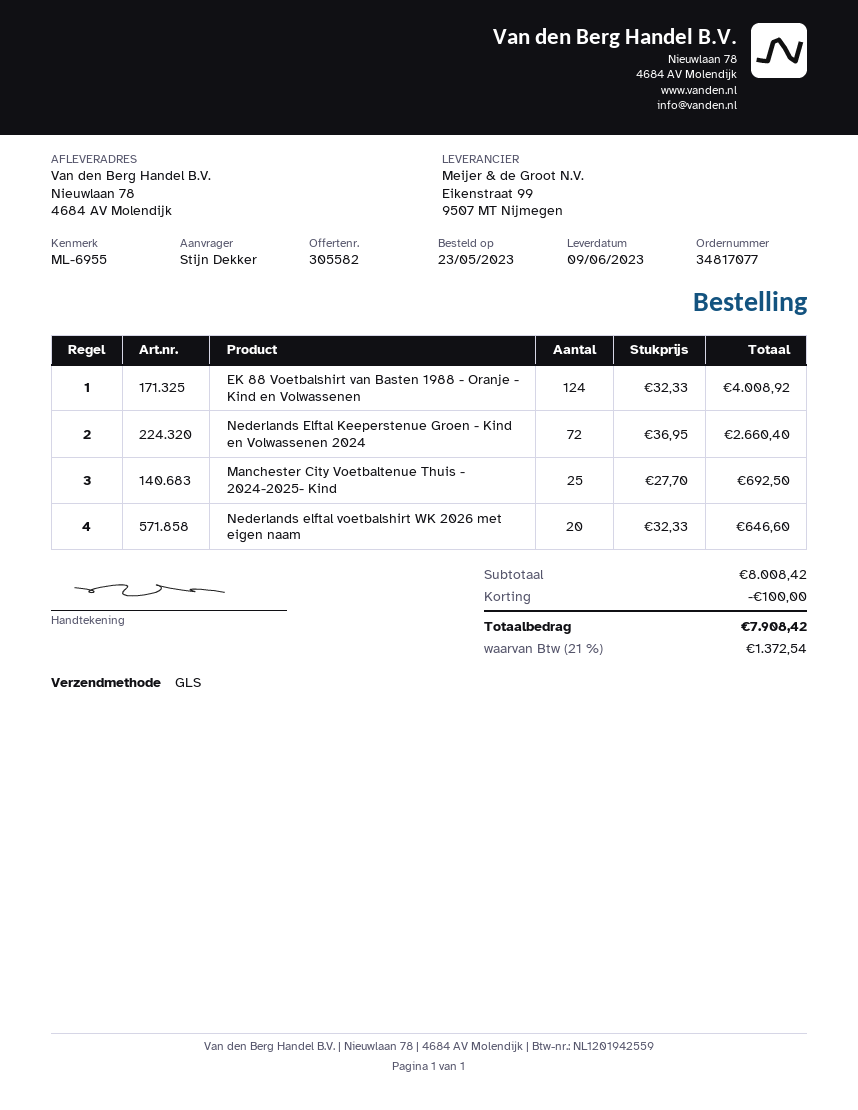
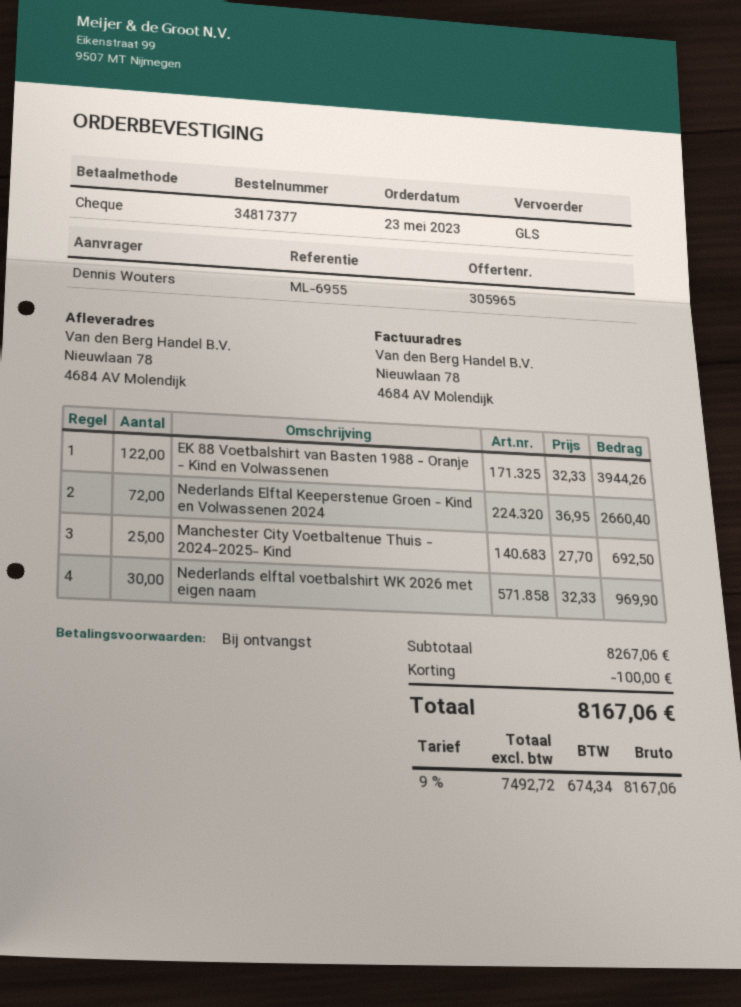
quote number: 305582 -> 305965
order number: 34817077 -> 34817377
ordered by: Stijn Dekker -> Dennis Wouters
EK 88 Voetbalshirt van Basten 1988 - Oranje - Kind en Volwassenen: 124 x 32.33 = 4008.92 -> 122 x 32.33 = 3944.26
Nederlands elftal voetbalshirt WK 2026 met eigen naam: 20 x 32.33 = 646.60 -> 30 x 32.33 = 969.90
subtotal: 8008.42 -> 8267.06
tax: 21% = 1372.54 -> 9% = 674.34
total: 7908.42 -> 8167.06

